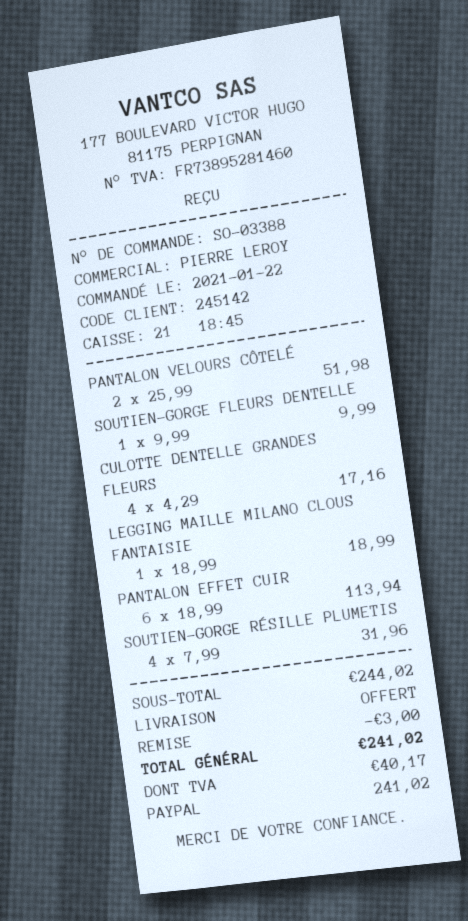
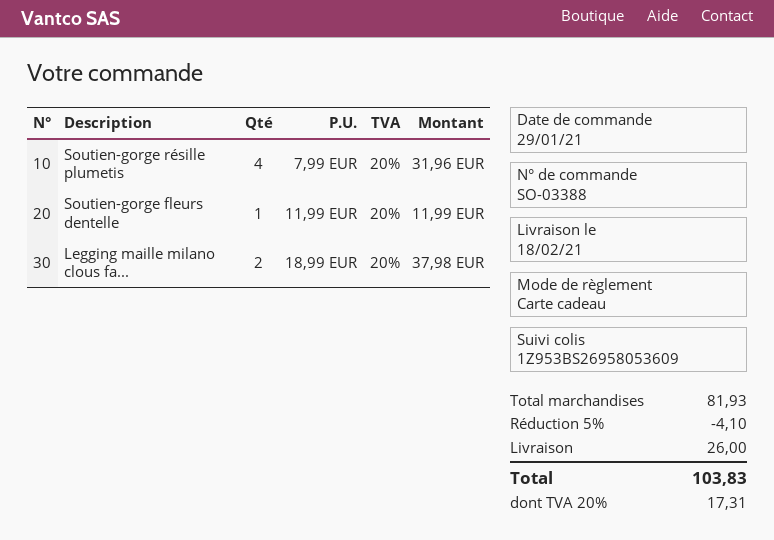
order date: 2021-01-22 -> 2021-01-29
payment method: PayPal -> gift card
PANTALON VELOURS CÔTELÉ: 2 x 25.99 = 51.98 -> none
SOUTIEN-GORGE FLEURS DENTELLE: 1 x 9.99 = 9.99 -> 1 x 11.99 = 11.99
CULOTTE DENTELLE GRANDES FLEURS: 4 x 4.29 = 17.16 -> none
LEGGING MAILLE MILANO CLOUS FANTAISIE: 1 x 18.99 = 18.99 -> 2 x 18.99 = 37.98
PANTALON EFFET CUIR: 6 x 18.99 = 113.94 -> none
subtotal: 244.02 -> 81.93
discount: 3.00 -> 4.10
shipping: 0.00 -> 26.00
tax: 40.17 -> 17.31
total: 241.02 -> 103.83

